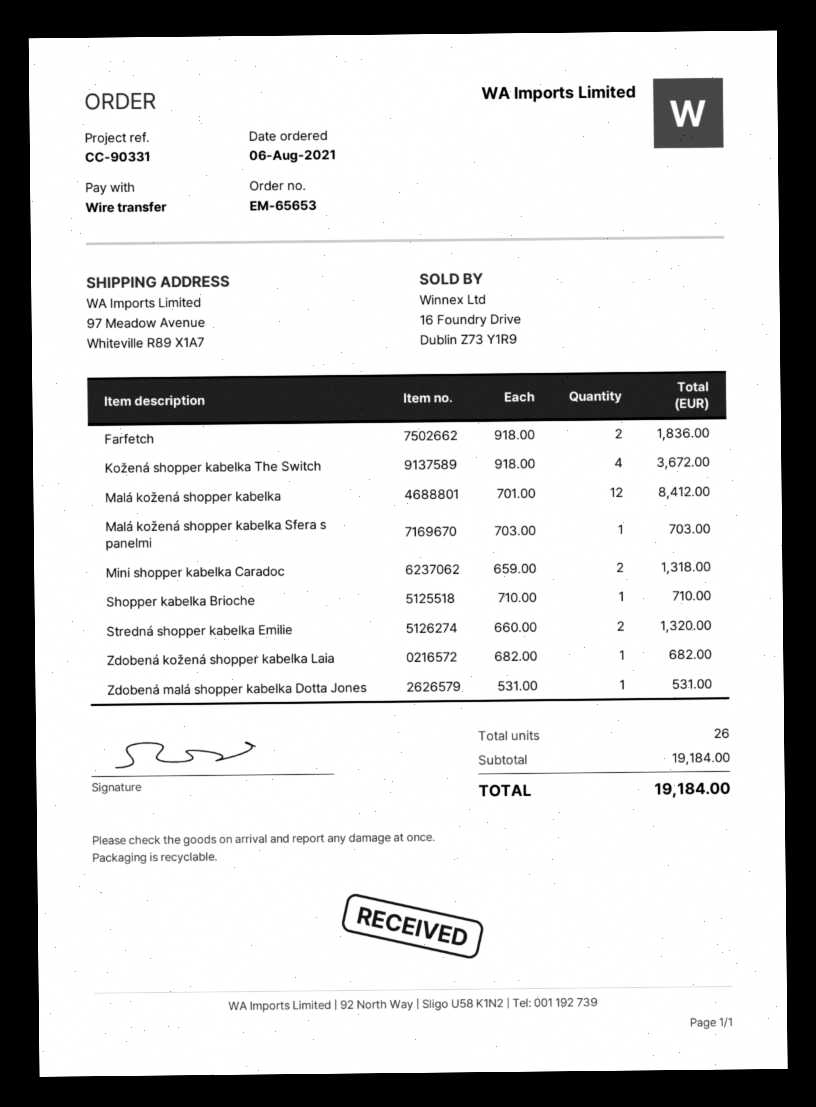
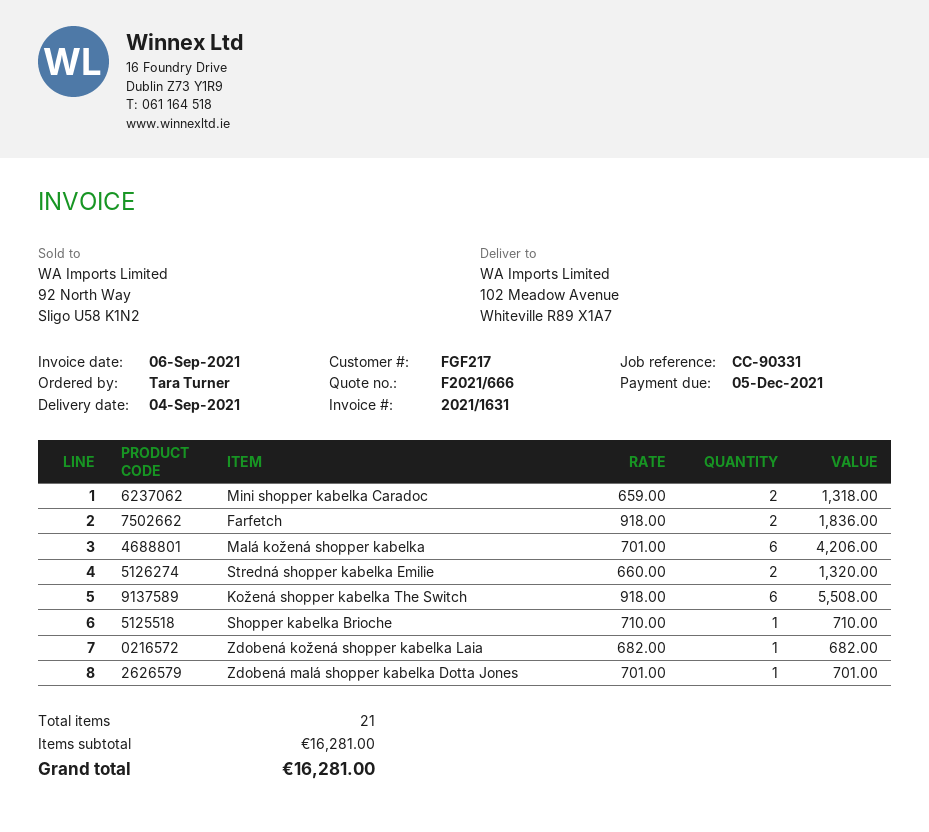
ship to: 97 Meadow Avenue, Whiteville R89 X1A7 -> 102 Meadow Avenue, Whiteville R89 X1A7
Kožená shopper kabelka The Switch: 4 x 918.00 = 3672.00 -> 6 x 918.00 = 5508.00
Malá kožená shopper kabelka: 12 x 701.00 = 8412.00 -> 6 x 701.00 = 4206.00
Malá kožená shopper kabelka Sfera s panelmi: 1 x 703.00 = 703.00 -> none
Zdobená malá shopper kabelka Dotta Jones: 1 x 531.00 = 531.00 -> 1 x 701.00 = 701.00
total quantity: 26 -> 21
subtotal: 19184.00 -> 16281.00
total: 19184.00 -> 16281.00

